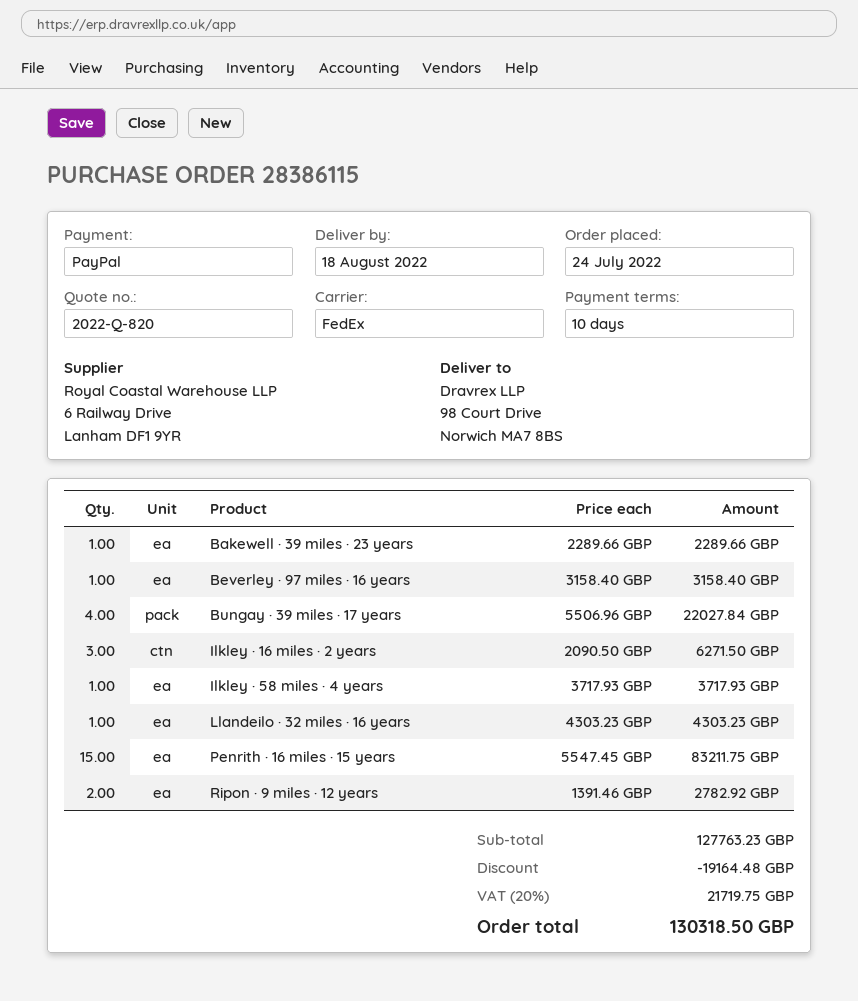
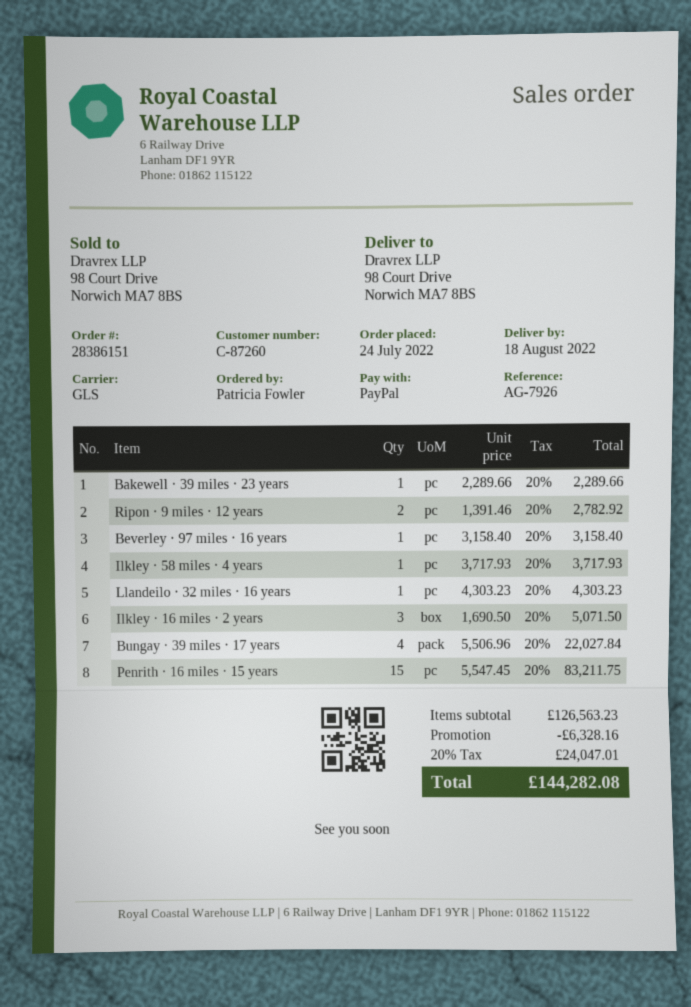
order number: 28386115 -> 28386151
shipping method: FedEx -> GLS
Ilkley · 16 miles · 2 years: 3 x 2090.50 = 6271.50 -> 3 x 1690.50 = 5071.50
subtotal: 127763.23 -> 126563.23
discount: 19164.48 -> 6328.16
tax: 20% = 21719.75 -> 20% = 24047.01
total: 130318.50 -> 144282.08

